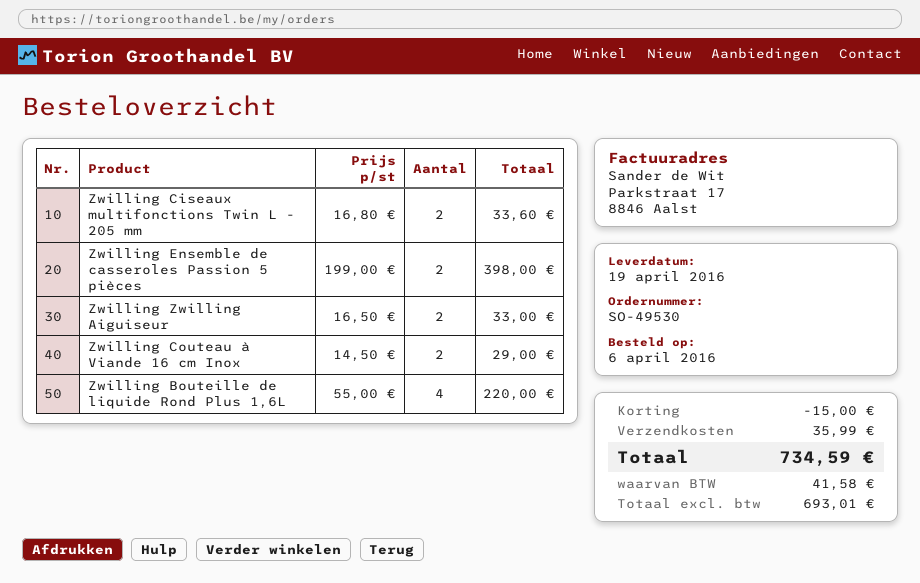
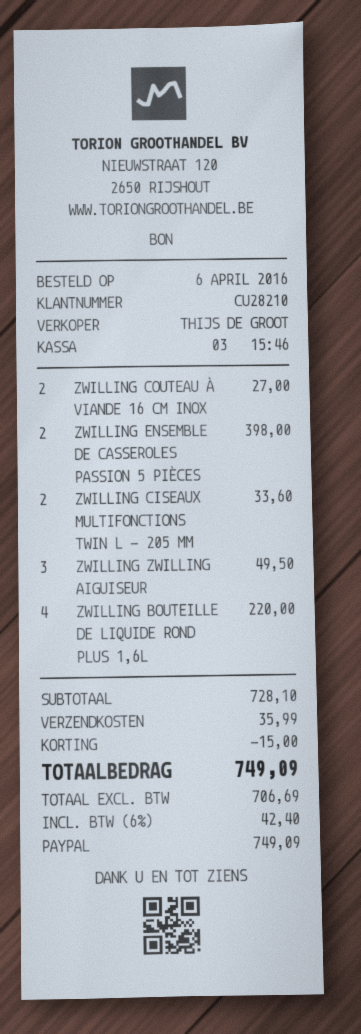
Zwilling Zwilling Aiguiseur: 2 for 33.00 -> 3 for 49.50
Zwilling Couteau à Viande 16 cm Inox: 2 for 29.00 -> 2 for 27.00
net: 693.01 -> 706.69
tax: 41.58 -> 42.40
total: 734.59 -> 749.09

